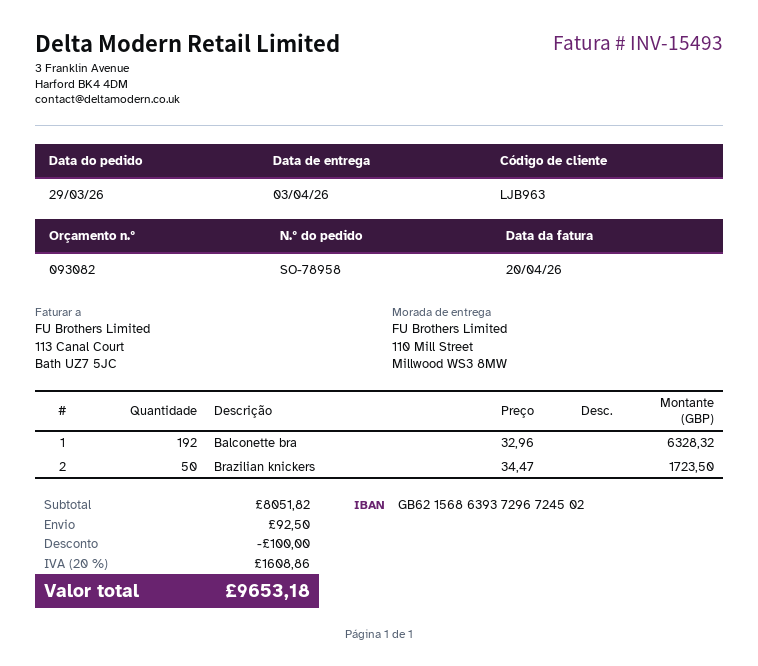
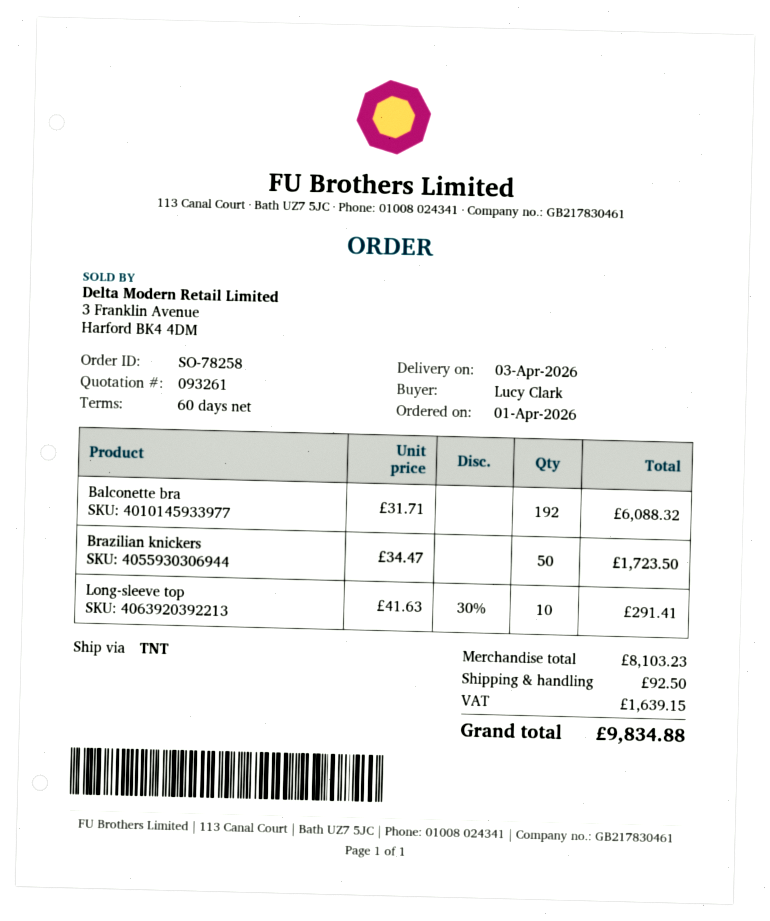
quote number: 093082 -> 093261
order number: SO-78958 -> SO-78258
order date: 2026-03-29 -> 2026-04-01
Balconette bra: 192 x 32.96 = 6328.32 -> 192 x 31.71 = 6088.32
Long-sleeve top: none -> 10 x 41.63 - 30% = 291.41
subtotal: 8051.82 -> 8103.23
discount: 100.00 -> none
tax: 1608.86 -> 1639.15
total: 9653.18 -> 9834.88

